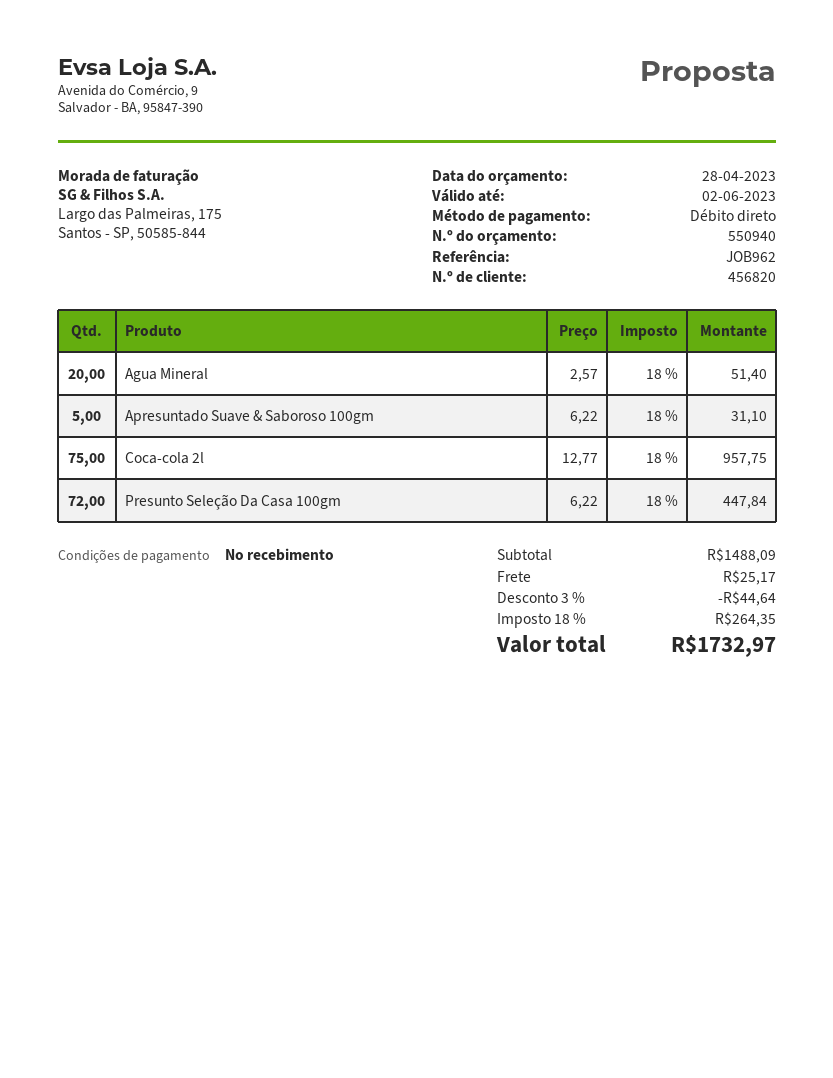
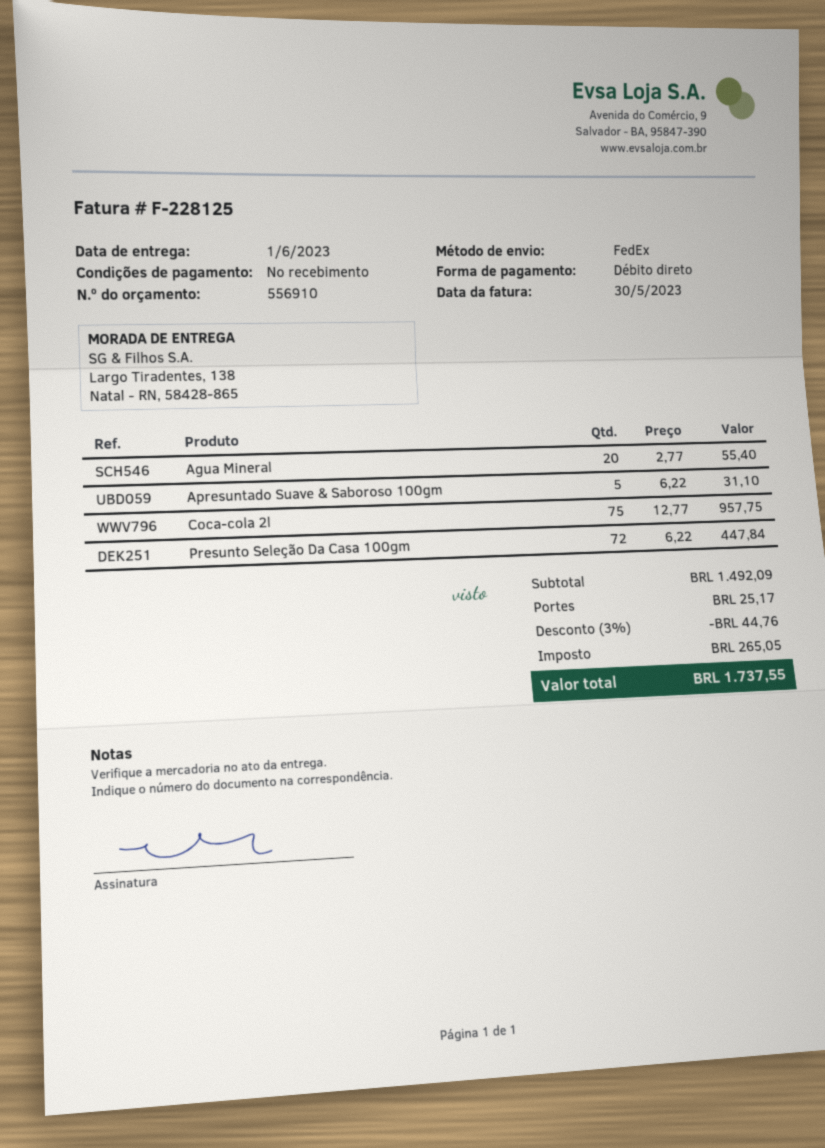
quote number: 550940 -> 556910
Agua Mineral: 20 x 2.57 = 51.40 -> 20 x 2.77 = 55.40
subtotal: 1488.09 -> 1492.09
discount: 3% = 44.64 -> 3% = 44.76
tax: 264.35 -> 265.05
total: 1732.97 -> 1737.55

